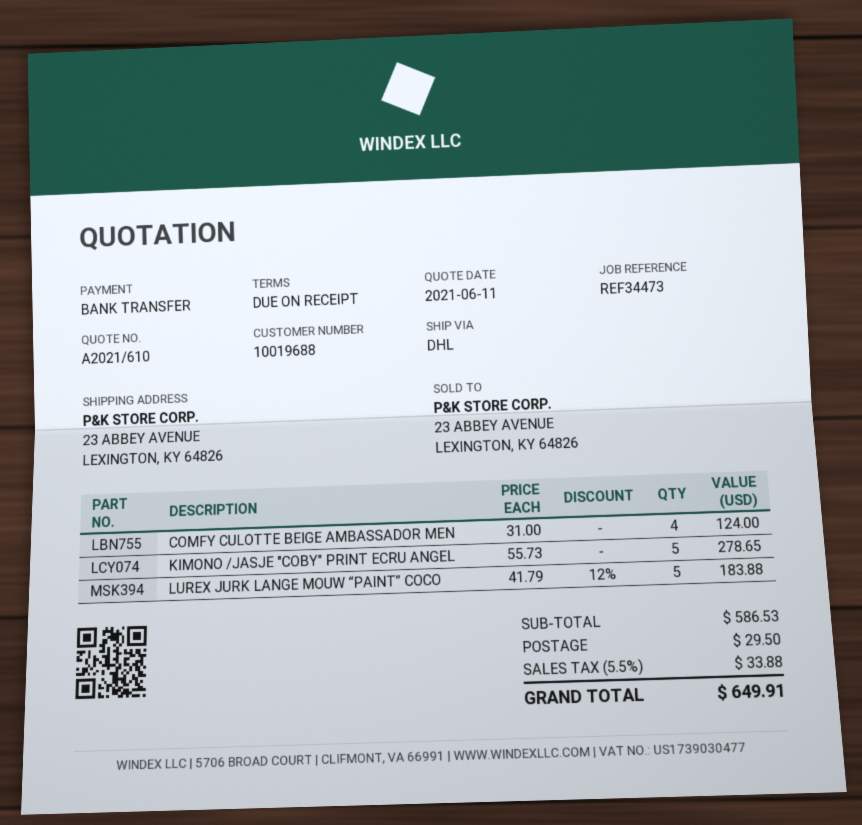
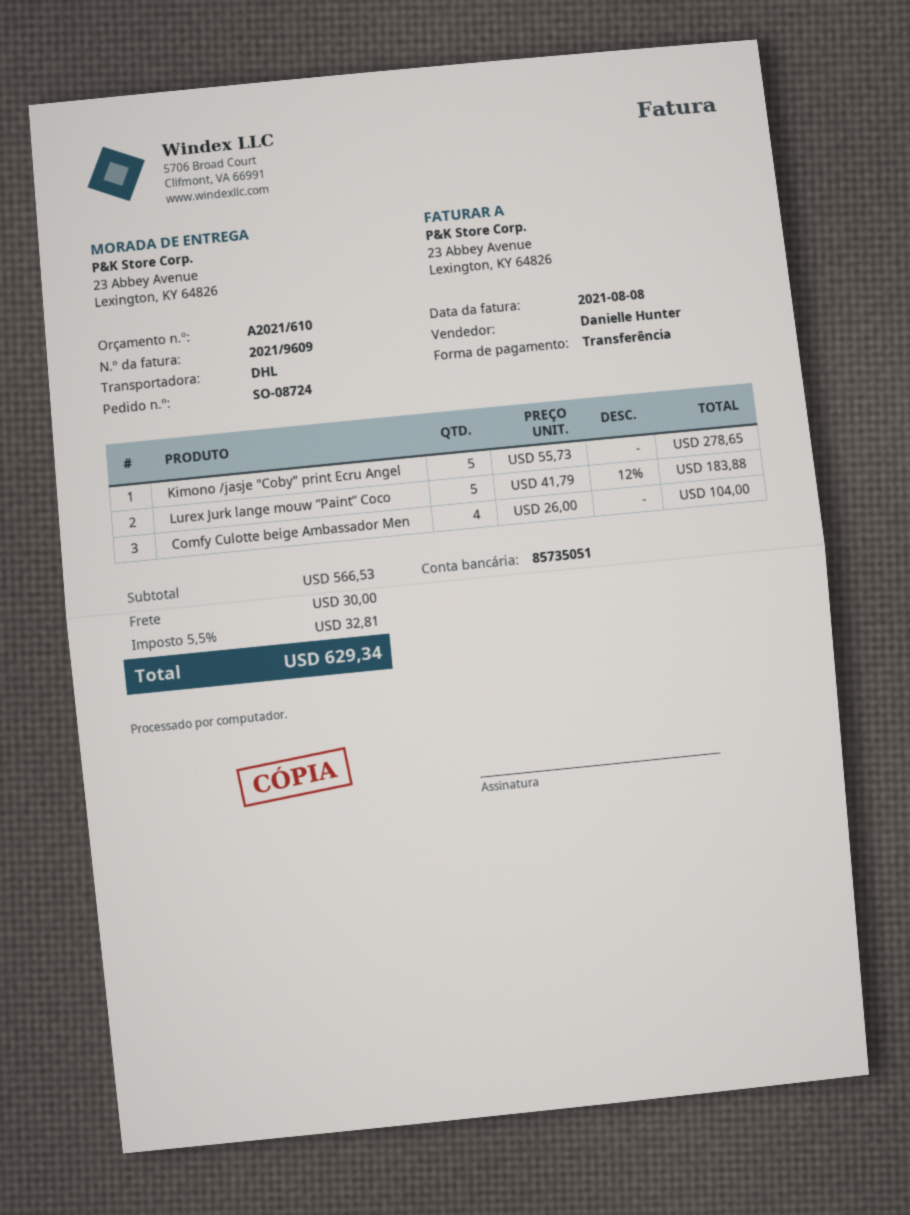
COMFY CULOTTE BEIGE AMBASSADOR MEN: 4 x 31.00 = 124.00 -> 4 x 26.00 = 104.00
subtotal: 586.53 -> 566.53
shipping: 29.50 -> 30.00
tax: 5.5% = 33.88 -> 5.5% = 32.81
total: 649.91 -> 629.34

